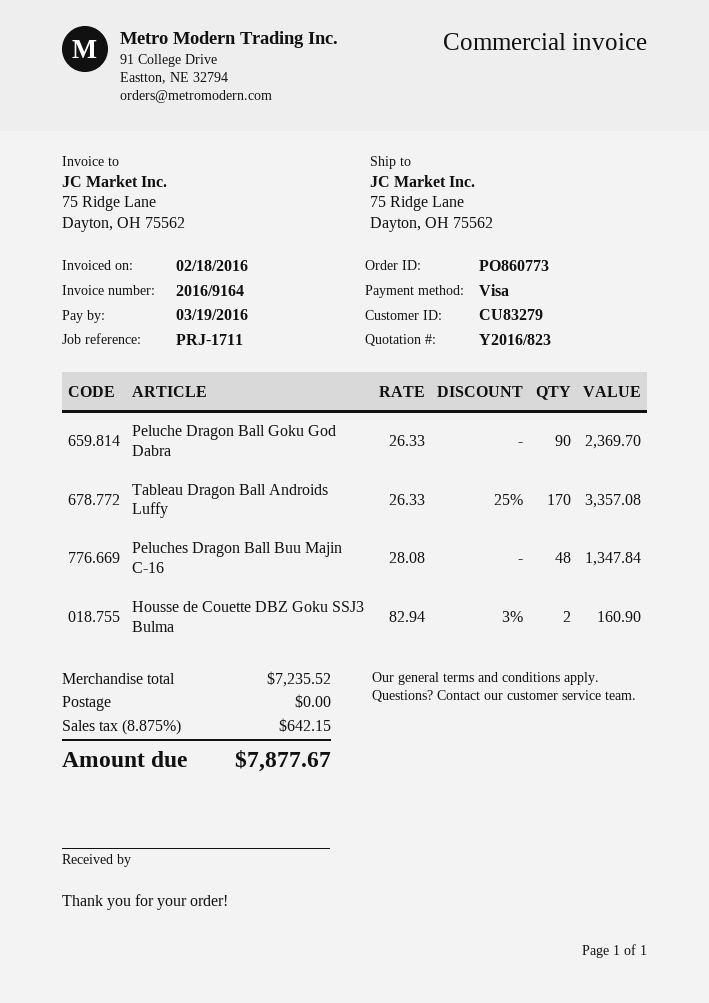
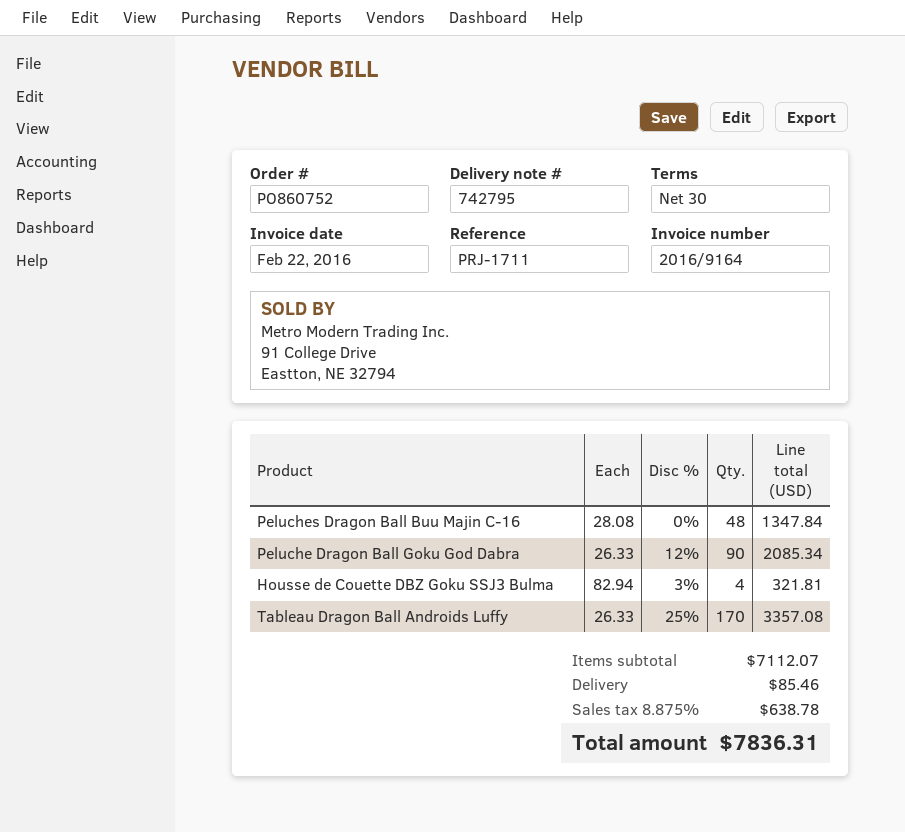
order number: PO860773 -> PO860752
invoice date: 2016-02-18 -> 2016-02-22
Peluche Dragon Ball Goku God Dabra: 90 x 26.33 = 2369.70 -> 90 x 26.33 - 12% = 2085.34
Housse de Couette DBZ Goku SSJ3 Bulma: 2 x 82.94 - 3% = 160.90 -> 4 x 82.94 - 3% = 321.81
subtotal: 7235.52 -> 7112.07
shipping: 0.00 -> 85.46
tax: 8.875% = 642.15 -> 8.875% = 638.78
total: 7877.67 -> 7836.31

